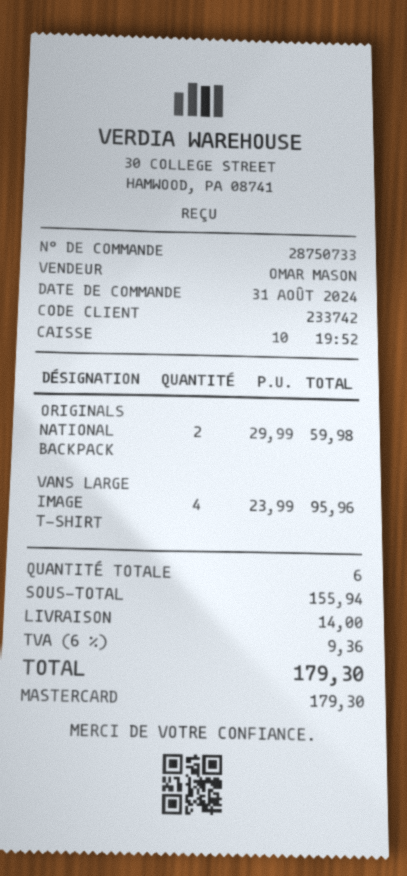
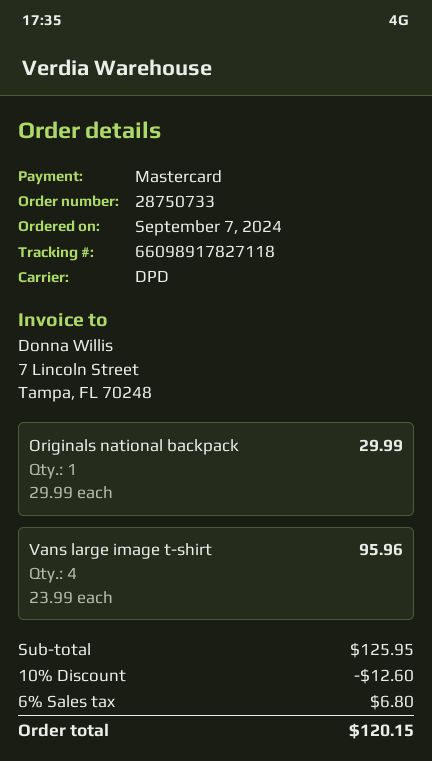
order date: 2024-08-31 -> 2024-09-07
ORIGINALS NATIONAL BACKPACK: 2 x 29.99 = 59.98 -> 1 x 29.99 = 29.99
subtotal: 155.94 -> 125.95
discount: none -> 10% = 12.60
shipping: 14.00 -> none
tax: 6% = 9.36 -> 6% = 6.80
total: 179.30 -> 120.15

